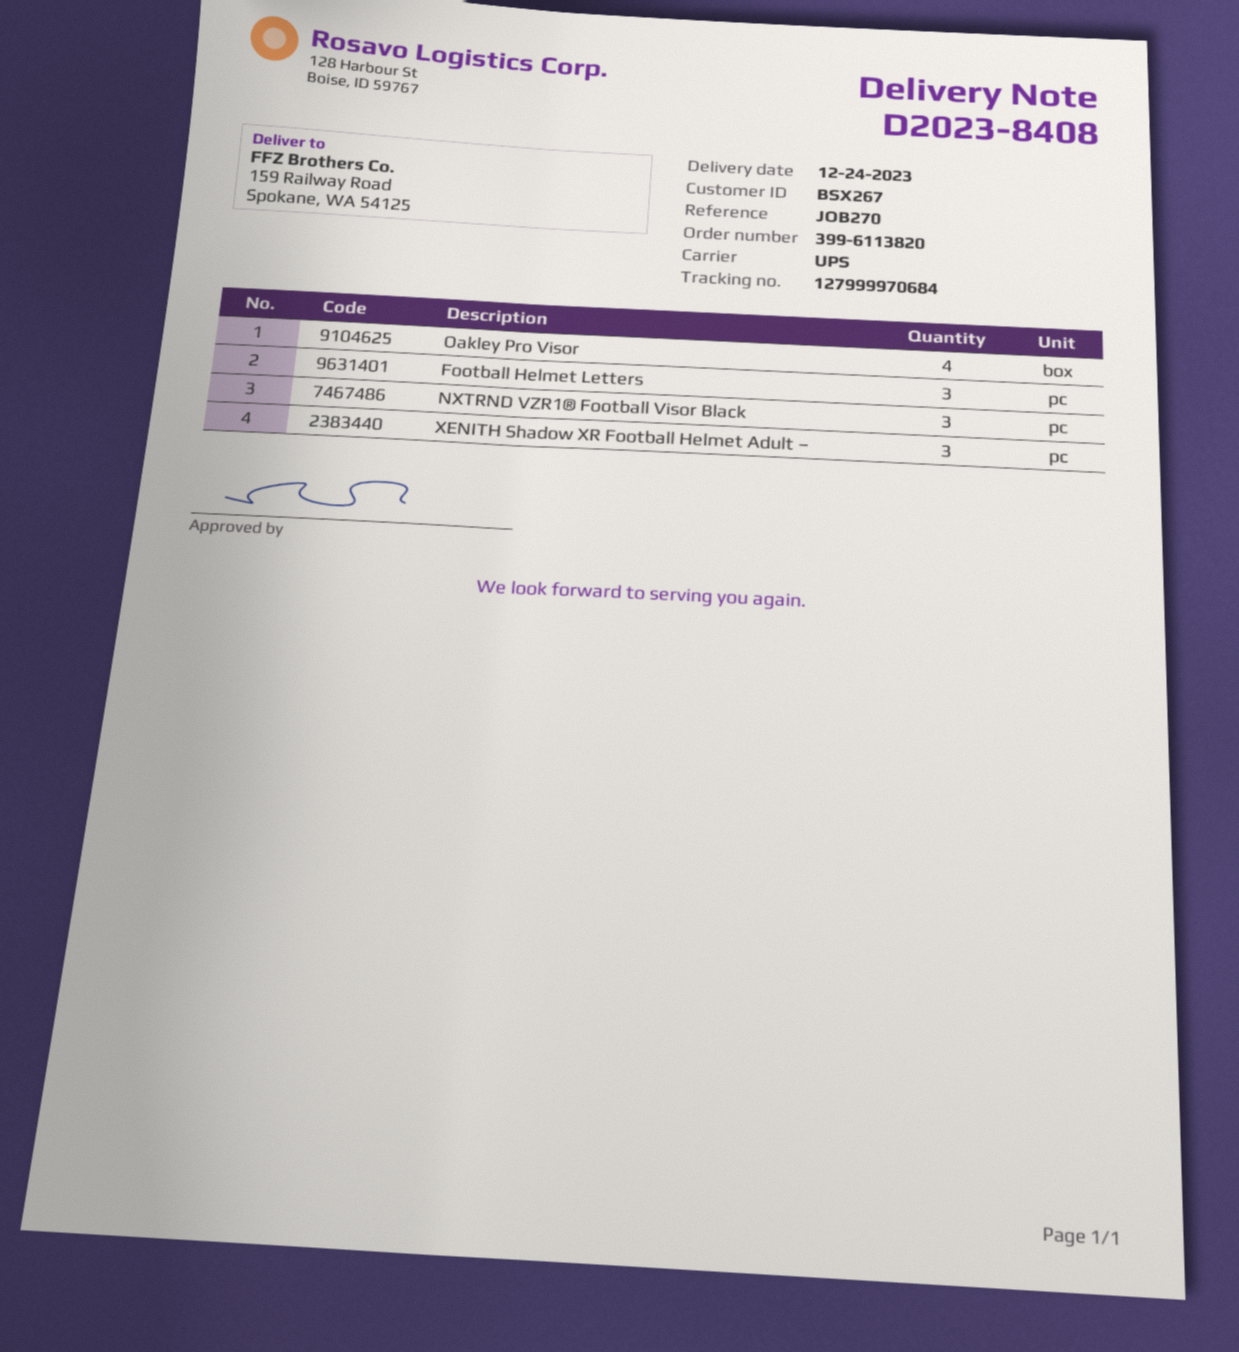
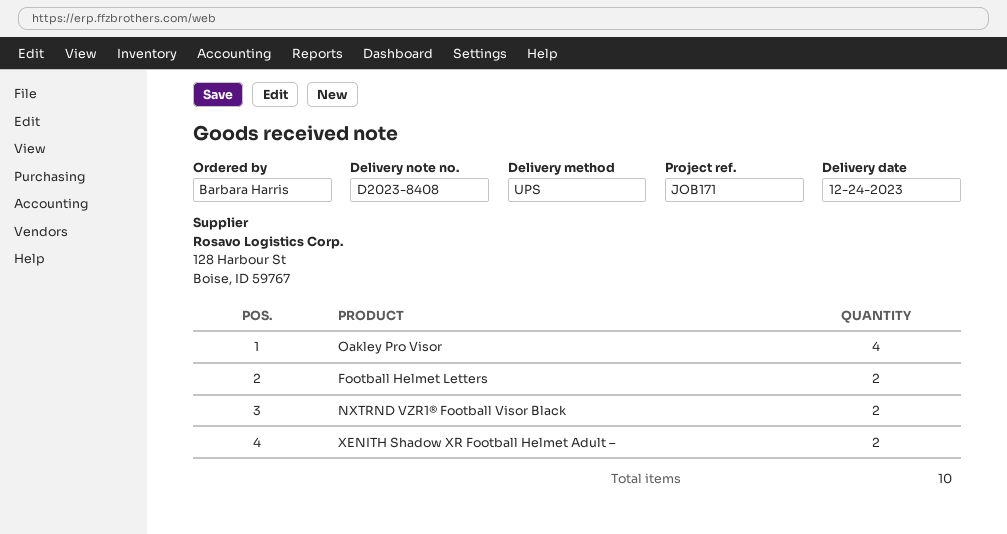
reference: JOB270 -> JOB171
Football Helmet Letters: 3 -> 2
NXTRND VZR1® Football Visor Black: 3 -> 2
XENITH Shadow XR Football Helmet Adult –: 3 -> 2

